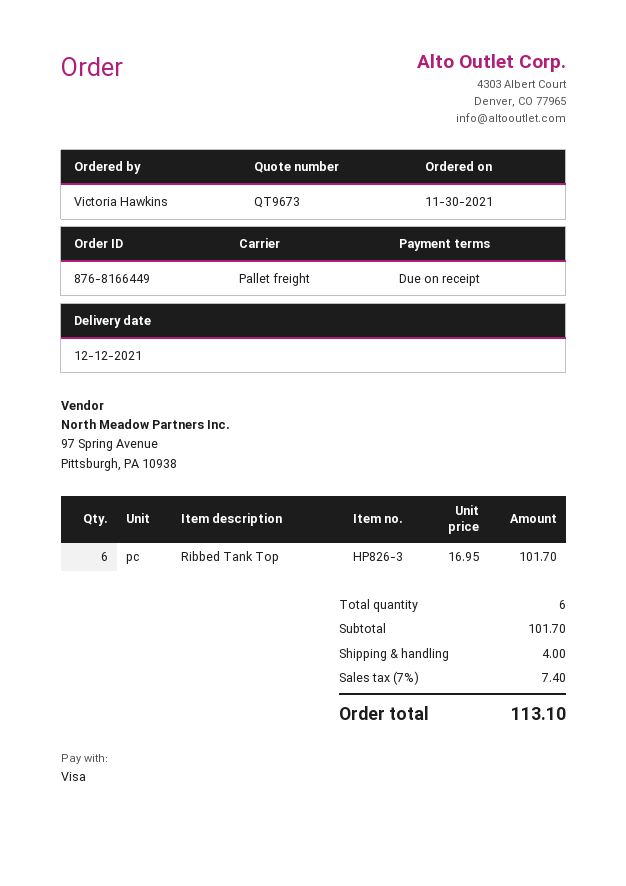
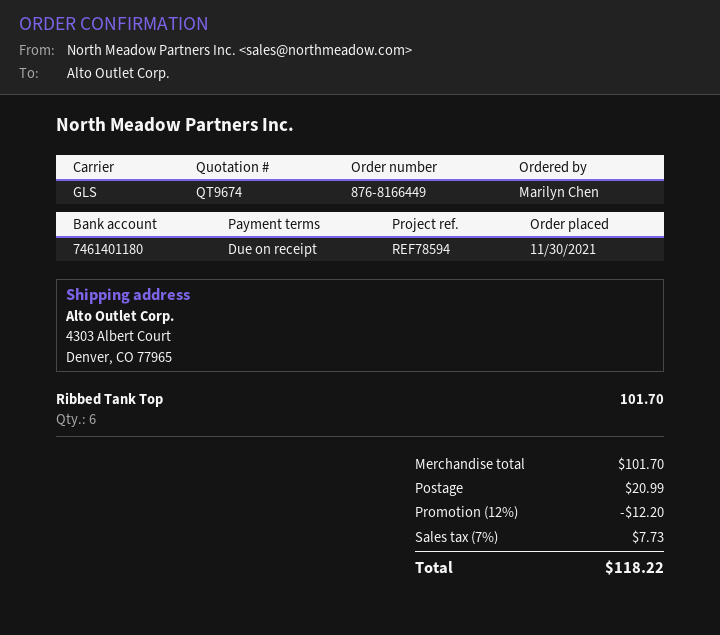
quote number: QT9673 -> QT9674
ordered by: Victoria Hawkins -> Marilyn Chen
shipping method: pallet freight -> GLS
discount: none -> 12% = 12.20
shipping: 4.00 -> 20.99
tax: 7% = 7.40 -> 7% = 7.73
total: 113.10 -> 118.22

